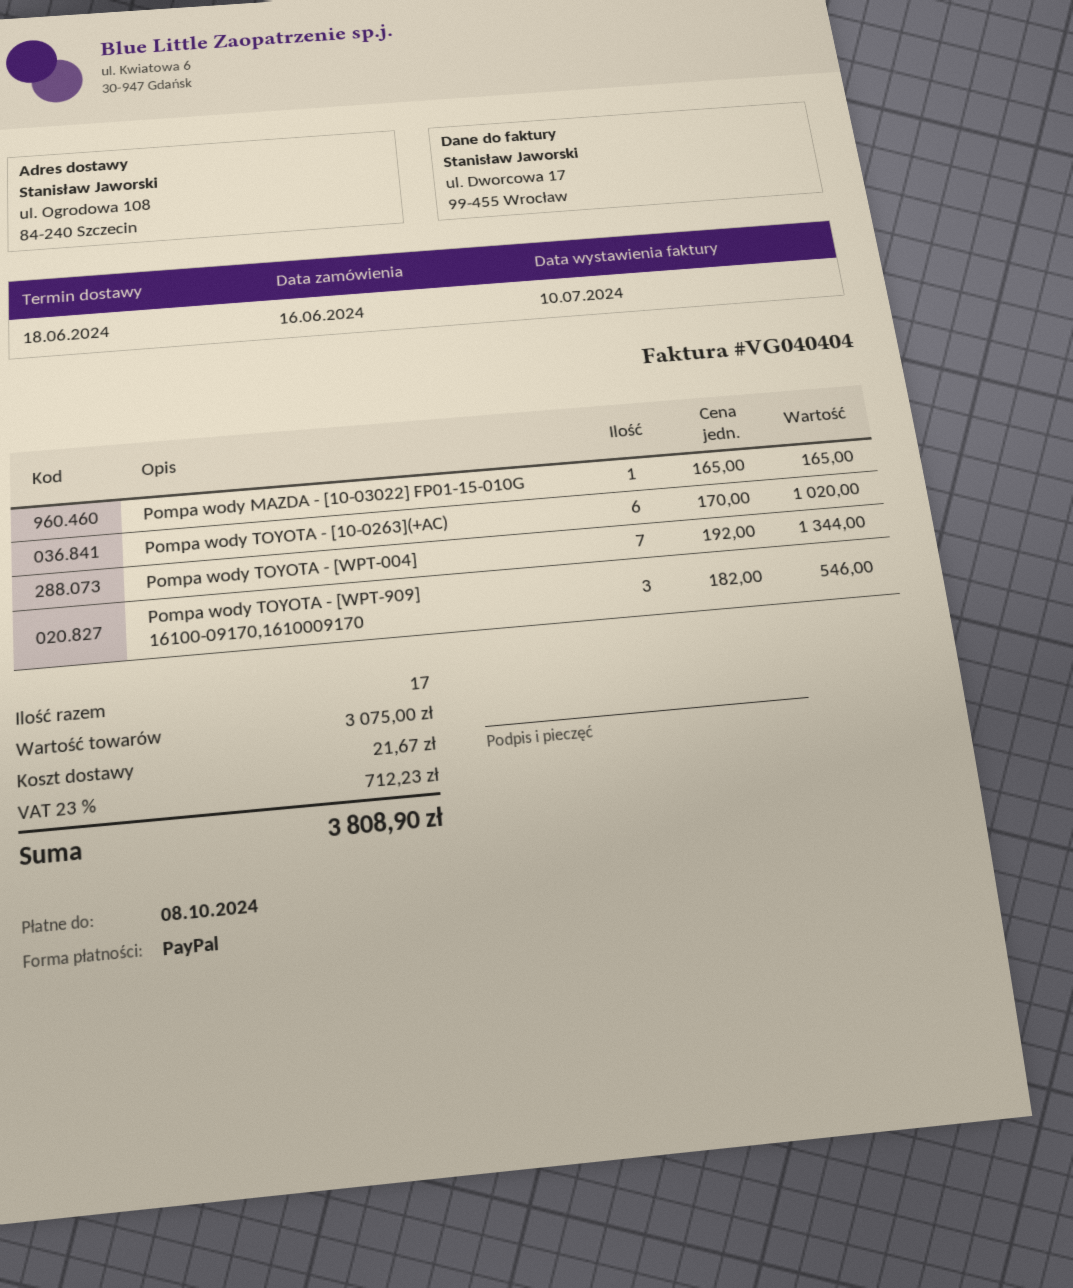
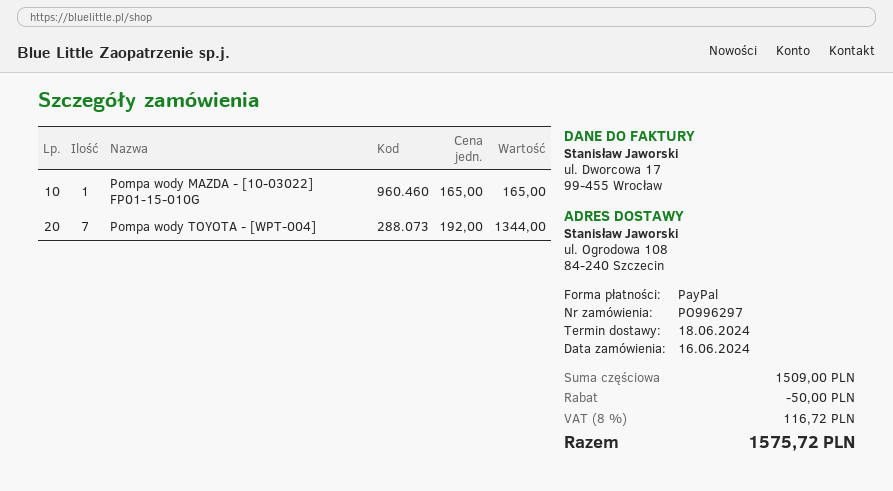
Pompa wody TOYOTA - [10-0263](+AC): 6 x 170.00 = 1020.00 -> none
Pompa wody TOYOTA - [WPT-909] 16100-09170,1610009170: 3 x 182.00 = 546.00 -> none
subtotal: 3075.00 -> 1509.00
discount: none -> 50.00
shipping: 21.67 -> none
tax: 23% = 712.23 -> 8% = 116.72
total: 3808.90 -> 1575.72

